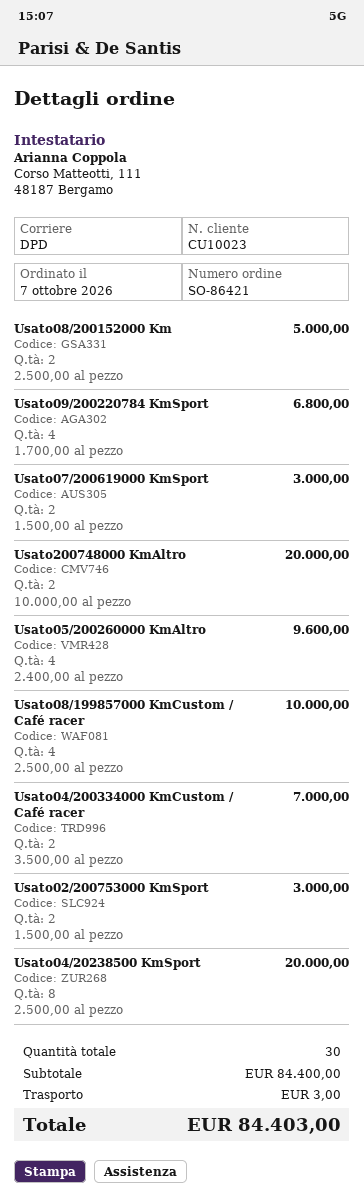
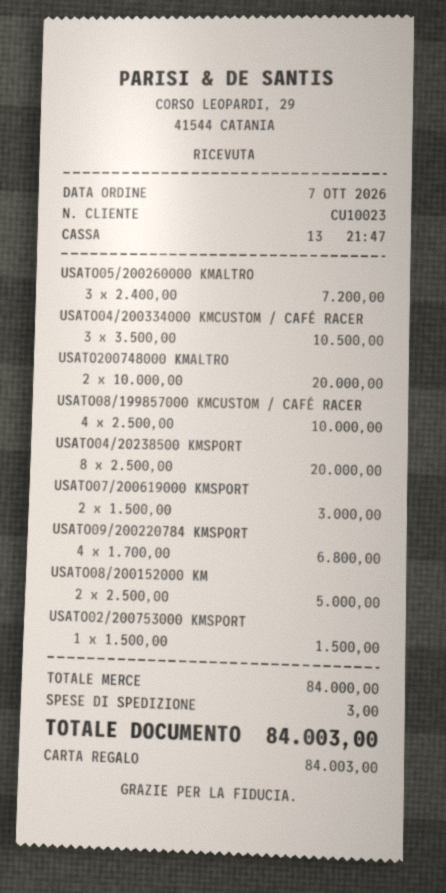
Usato05/200260000 KmAltro: 4 x 2400.00 = 9600.00 -> 3 x 2400.00 = 7200.00
Usato04/200334000 KmCustom / Café racer: 2 x 3500.00 = 7000.00 -> 3 x 3500.00 = 10500.00
Usato02/200753000 KmSport: 2 x 1500.00 = 3000.00 -> 1 x 1500.00 = 1500.00
subtotal: 84400.00 -> 84000.00
total: 84403.00 -> 84003.00

